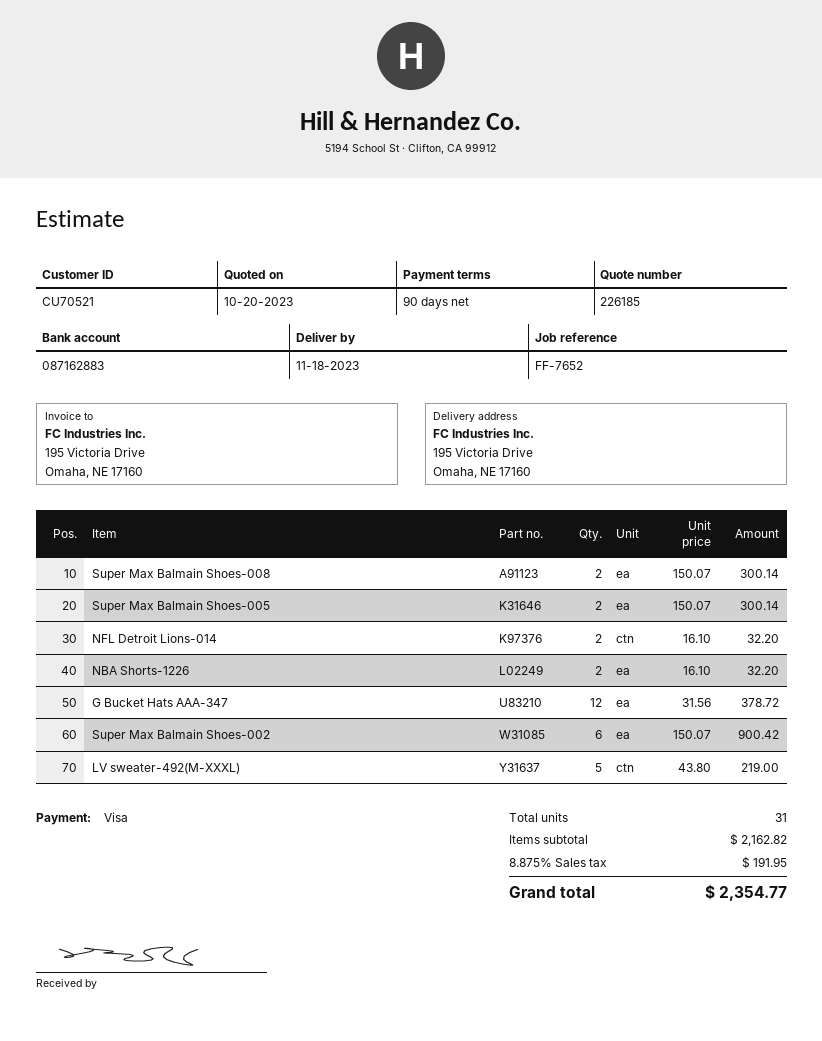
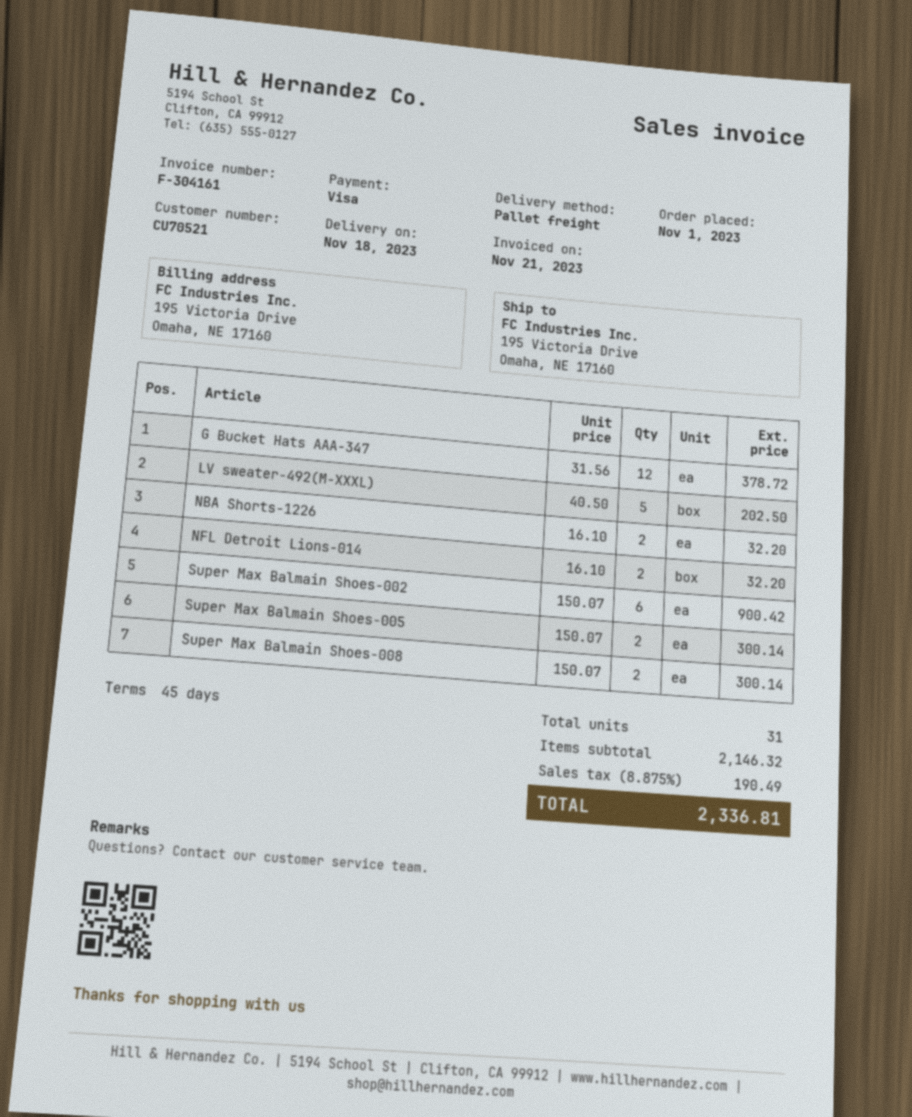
payment terms: 90 days -> 45 days
LV sweater-492(M-XXXL): 5 x 43.80 = 219.00 -> 5 x 40.50 = 202.50
subtotal: 2162.82 -> 2146.32
tax: 8.875% = 191.95 -> 8.875% = 190.49
total: 2354.77 -> 2336.81

